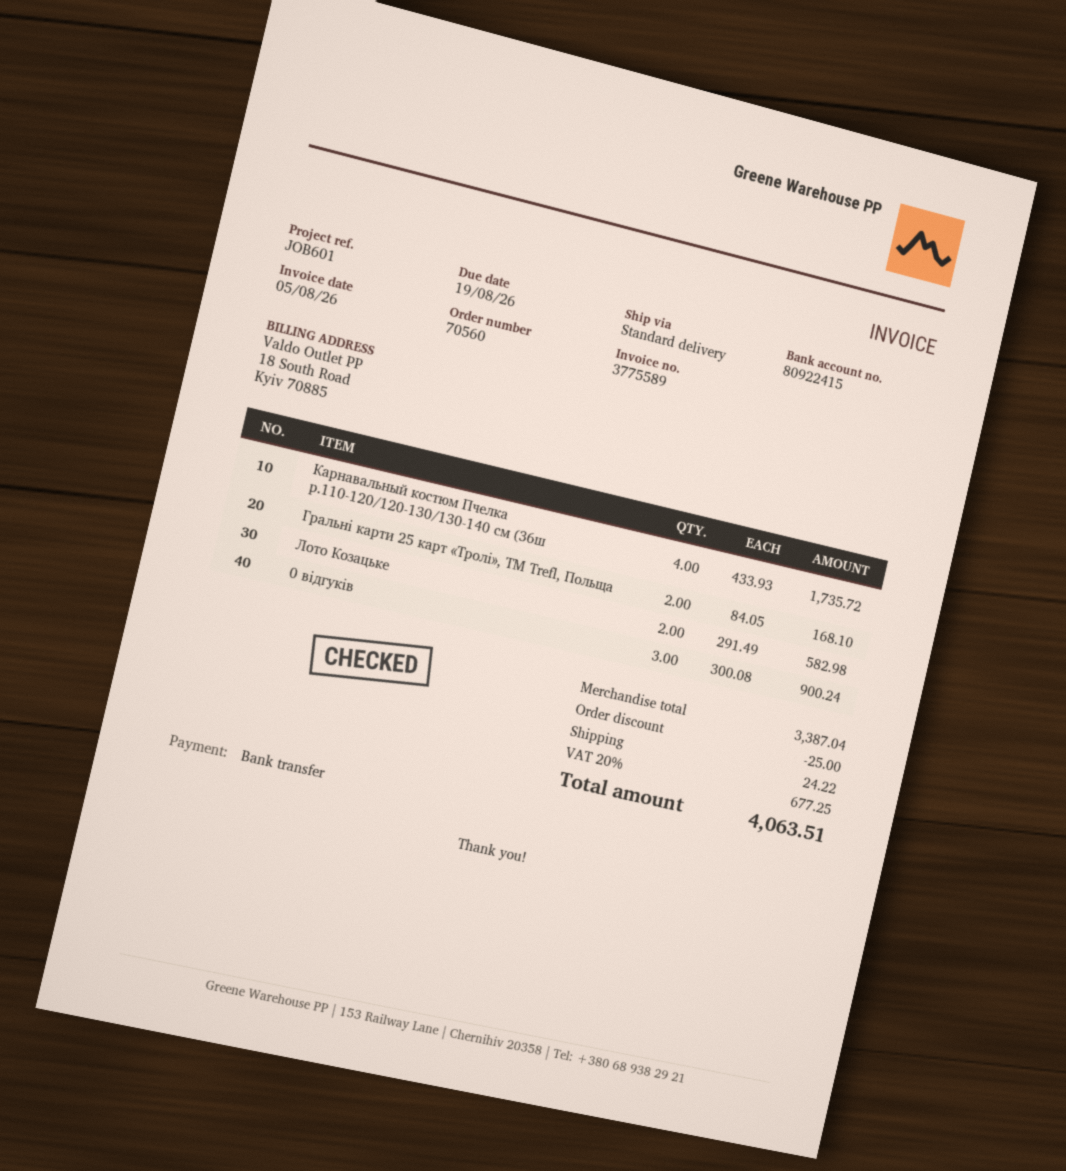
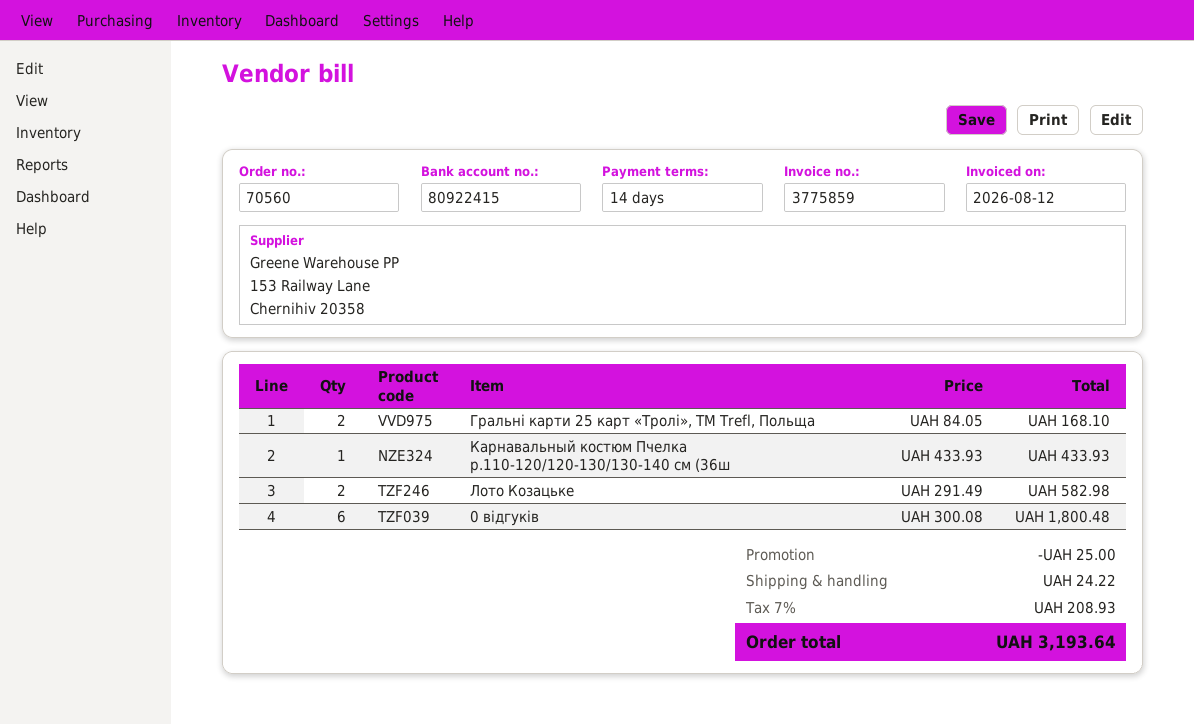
invoice number: 3775589 -> 3775859
invoice date: 2026-08-05 -> 2026-08-12
Карнавальный костюм Пчелка р.110-120/120-130/130-140 см (36ш: 4 x 433.93 = 1735.72 -> 1 x 433.93 = 433.93
0 відгуків: 3 x 300.08 = 900.24 -> 6 x 300.08 = 1800.48
tax: 20% = 677.25 -> 7% = 208.93
total: 4063.51 -> 3193.64

